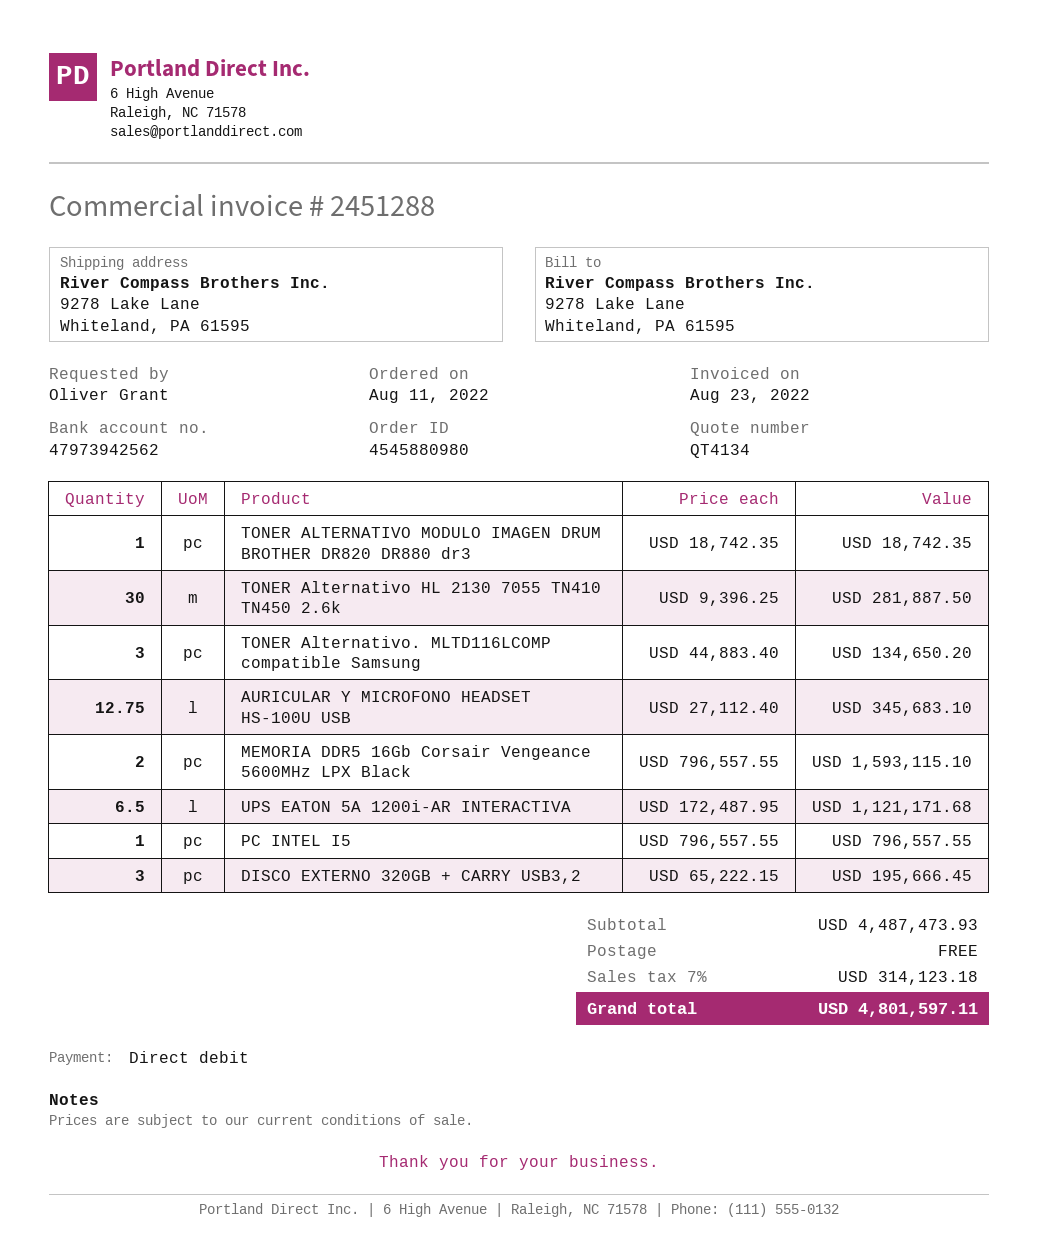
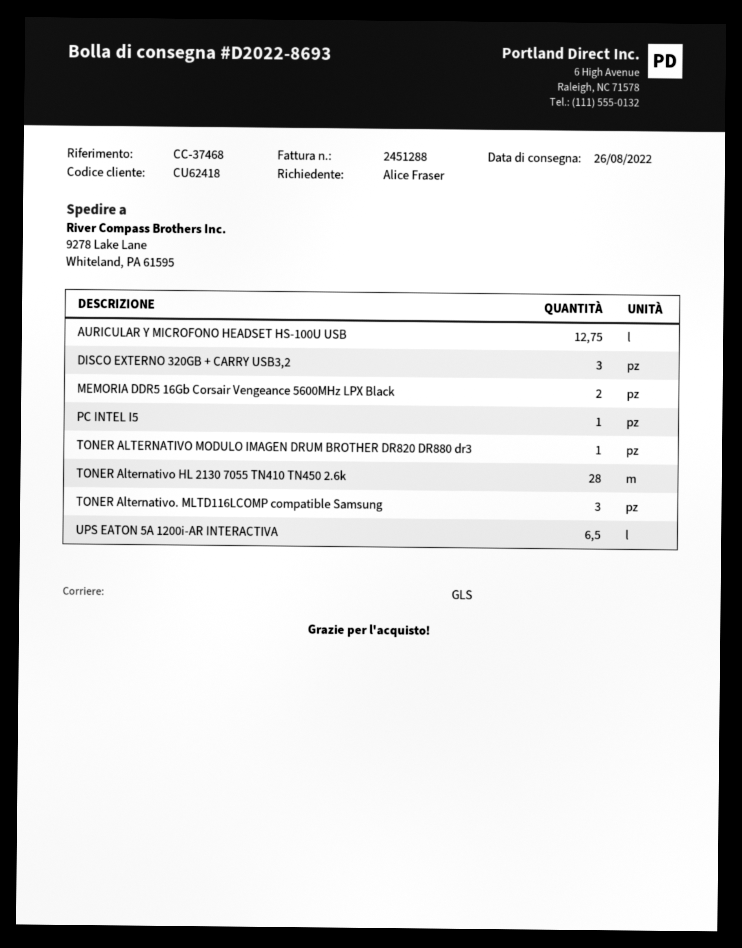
ordered by: Oliver Grant -> Alice Fraser
TONER Alternativo HL 2130 7055 TN410 TN450 2.6k: 30 -> 28

